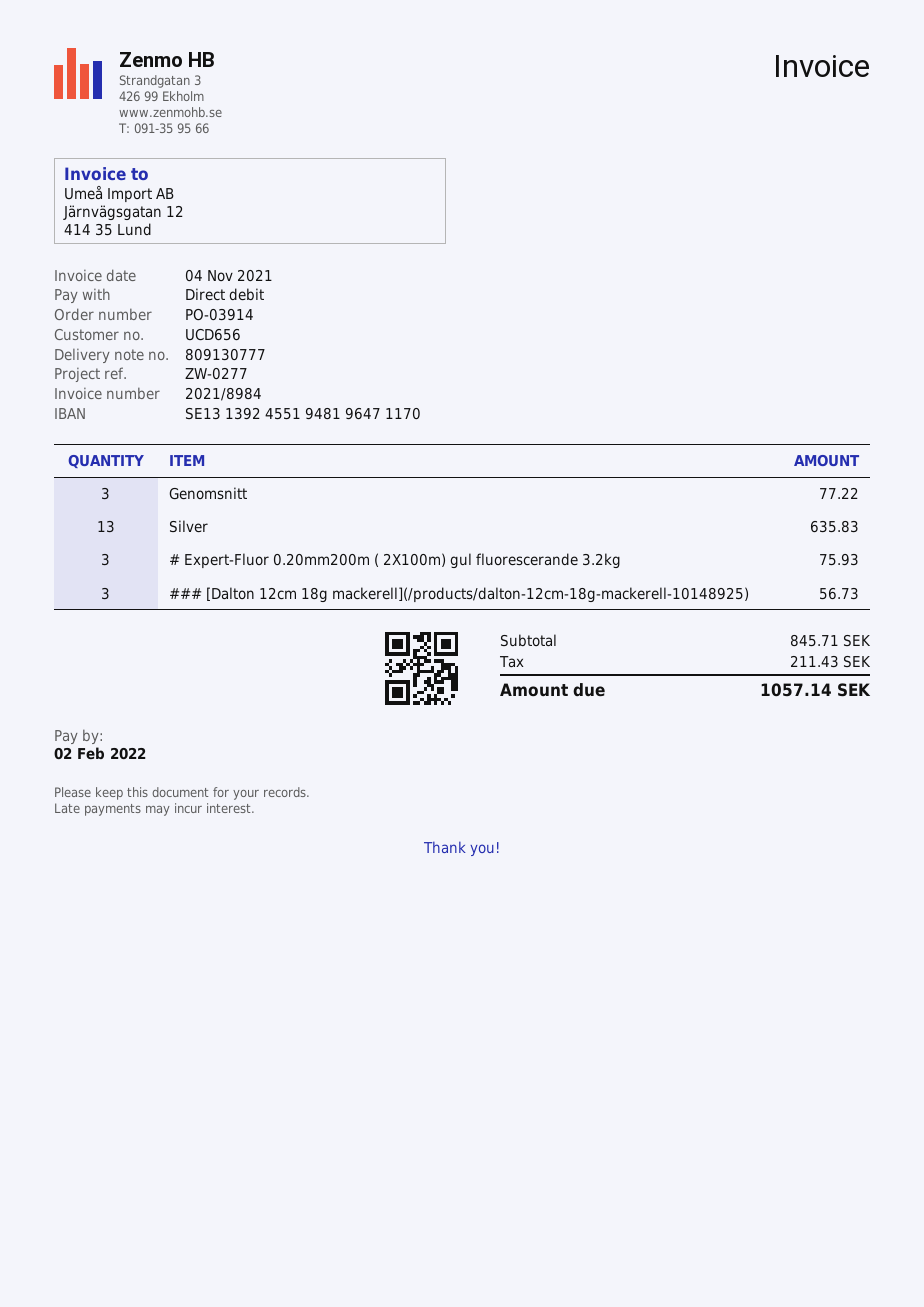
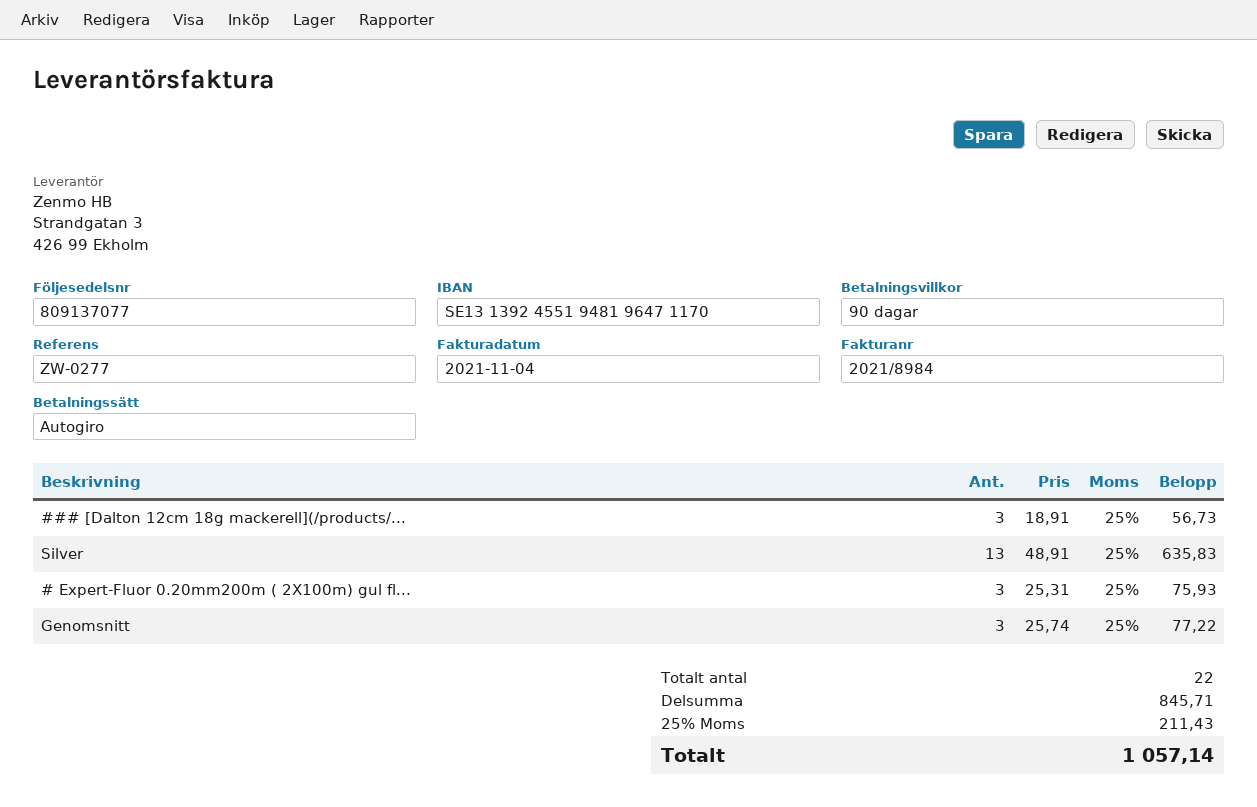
delivery note number: 809130777 -> 809137077

